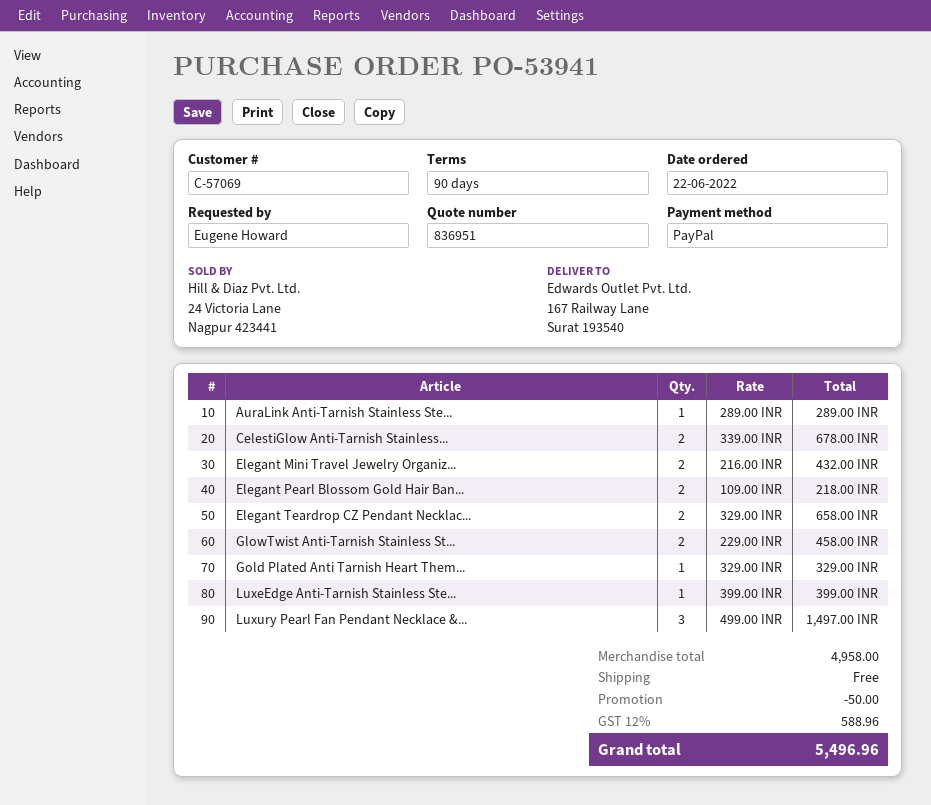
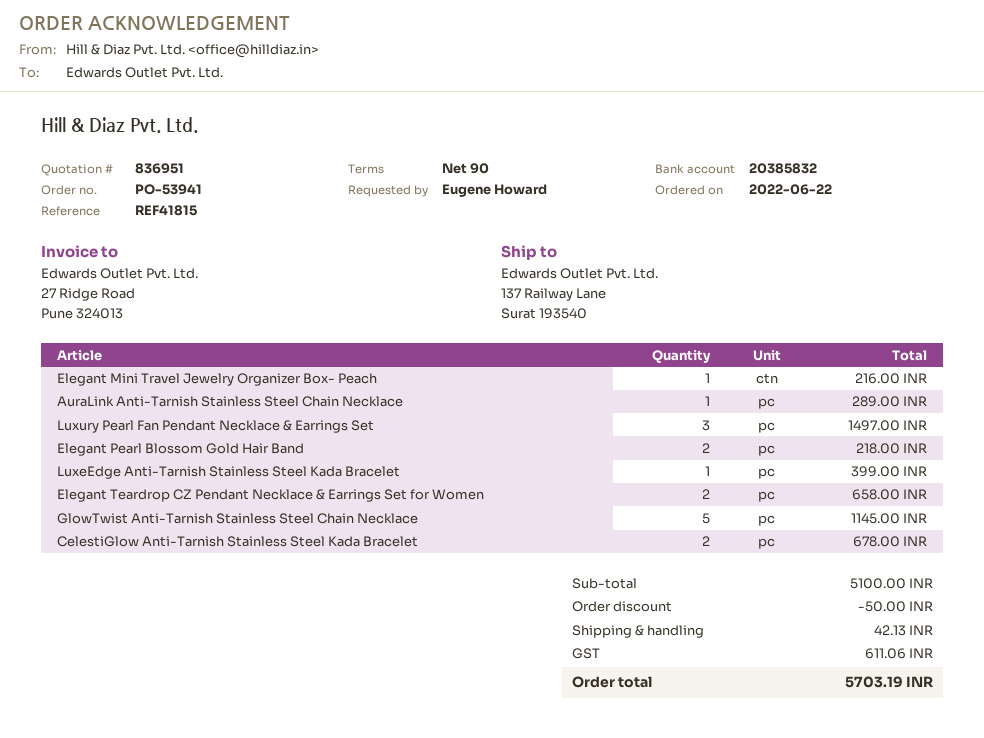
ship to: 167 Railway Lane, Surat 193540 -> 137 Railway Lane, Surat 193540
Elegant Mini Travel Jewelry Organiz...: 2 for 432.00 -> 1 for 216.00
GlowTwist Anti-Tarnish Stainless St...: 2 for 458.00 -> 5 for 1145.00
Gold Plated Anti Tarnish Heart Them...: 1 for 329.00 -> none
subtotal: 4958.00 -> 5100.00
shipping: 0.00 -> 42.13
tax: 588.96 -> 611.06
total: 5496.96 -> 5703.19

